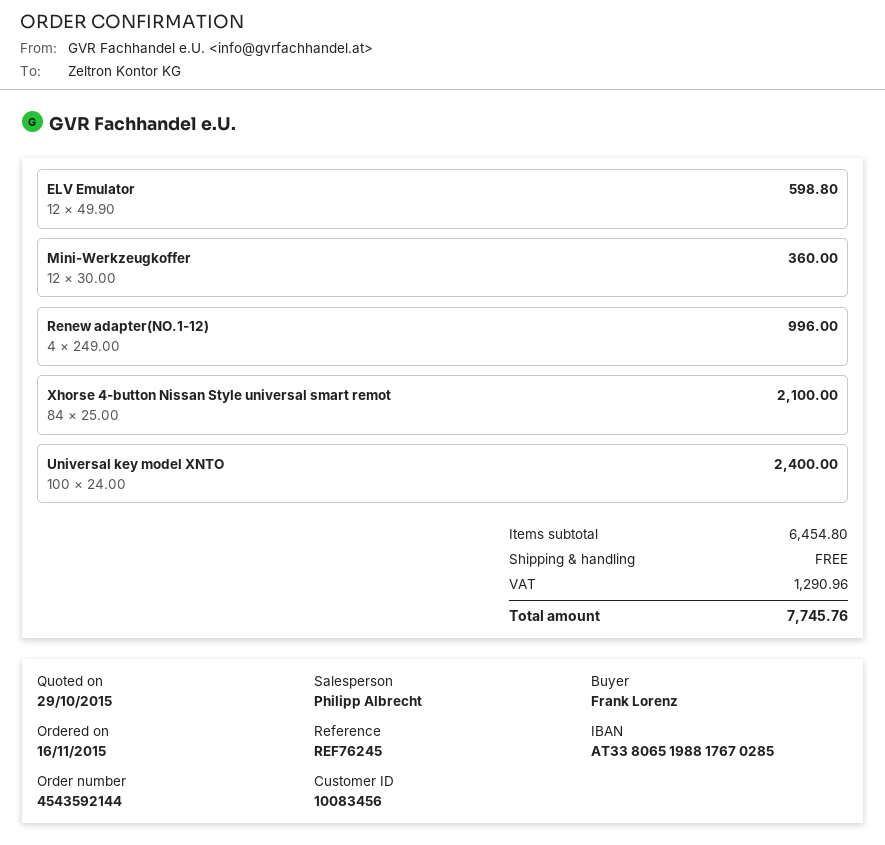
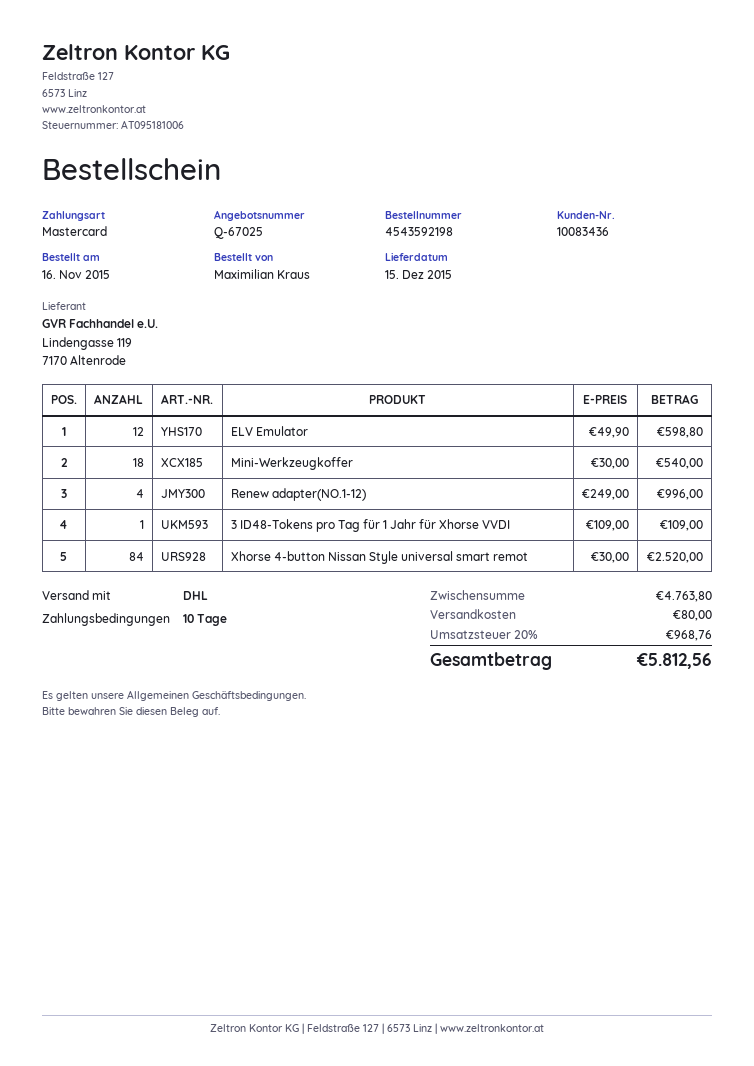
order number: 4543592144 -> 4543592198
customer number: 10083456 -> 10083436
ordered by: Frank Lorenz -> Maximilian Kraus
Mini-Werkzeugkoffer: 12 x 30.00 = 360.00 -> 18 x 30.00 = 540.00
Xhorse 4-button Nissan Style universal smart remot: 84 x 25.00 = 2100.00 -> 84 x 30.00 = 2520.00
Universal key model XNTO: 100 x 24.00 = 2400.00 -> none
3 ID48-Tokens pro Tag für 1 Jahr für Xhorse VVDI: none -> 1 x 109.00 = 109.00
subtotal: 6454.80 -> 4763.80
shipping: 0.00 -> 80.00
tax: 1290.96 -> 968.76
total: 7745.76 -> 5812.56

